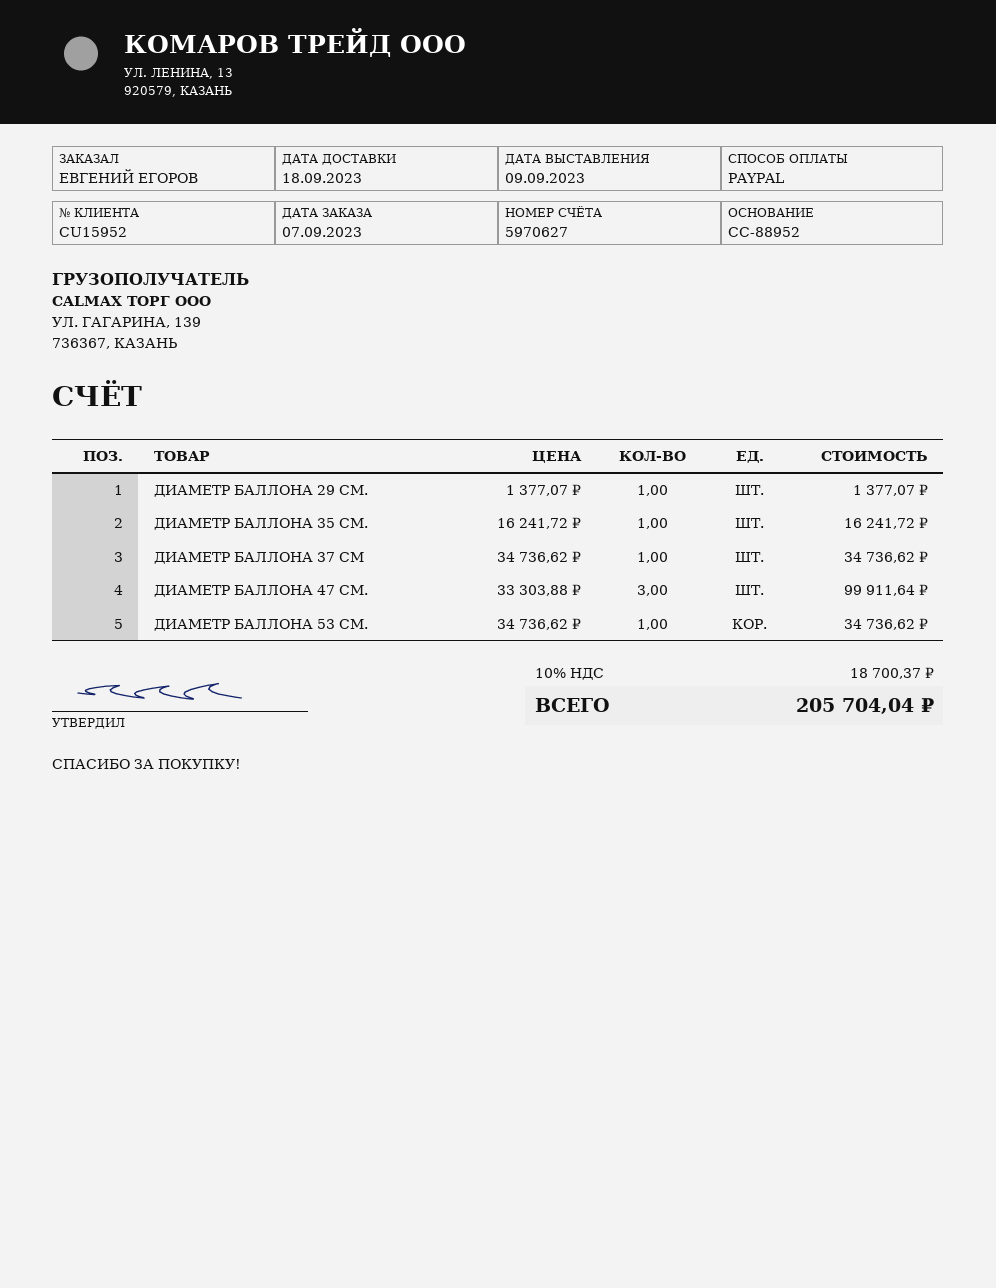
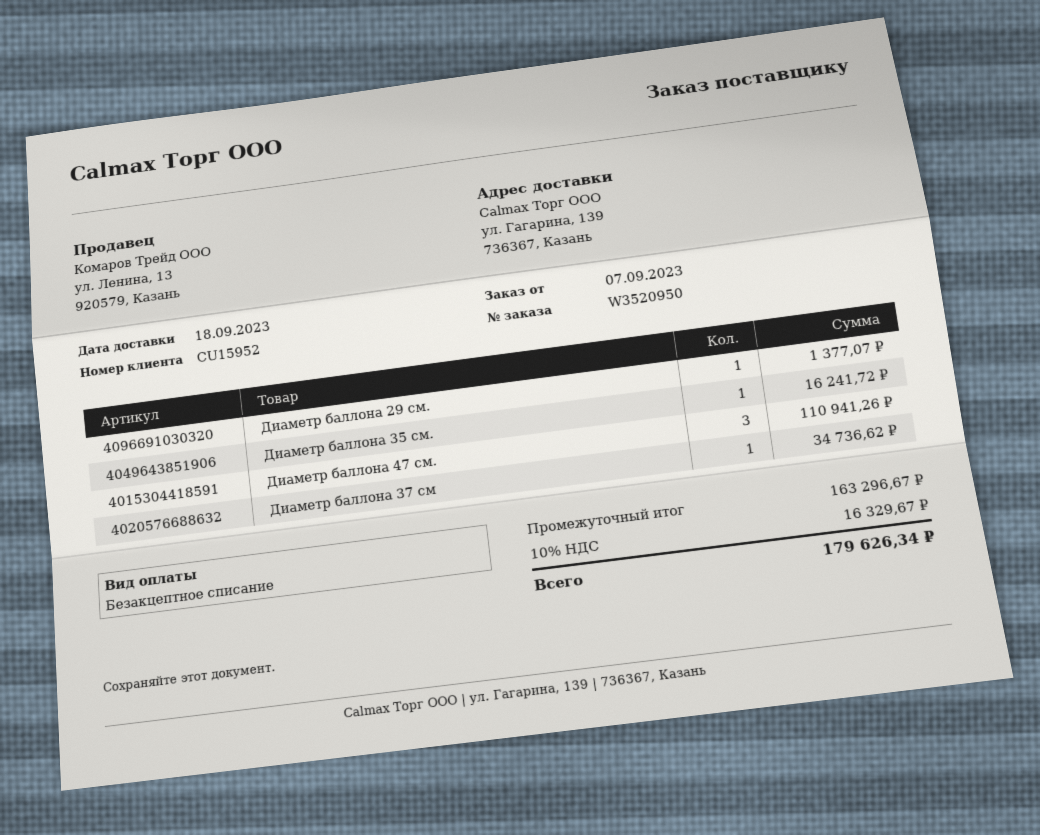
payment method: PayPal -> direct debit
ДИАМЕТР БАЛЛОНА 47 СМ.: 3 for 99911.64 -> 3 for 110941.26
ДИАМЕТР БАЛЛОНА 53 СМ.: 1 for 34736.62 -> none
tax: 10% = 18700.37 -> 10% = 16329.67
total: 205704.04 -> 179626.34

